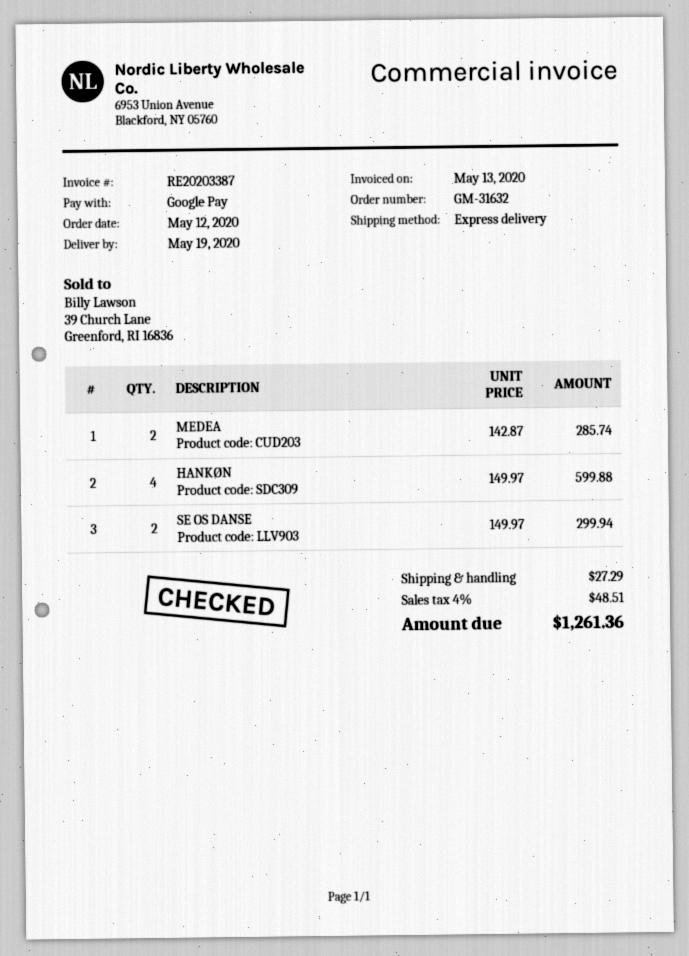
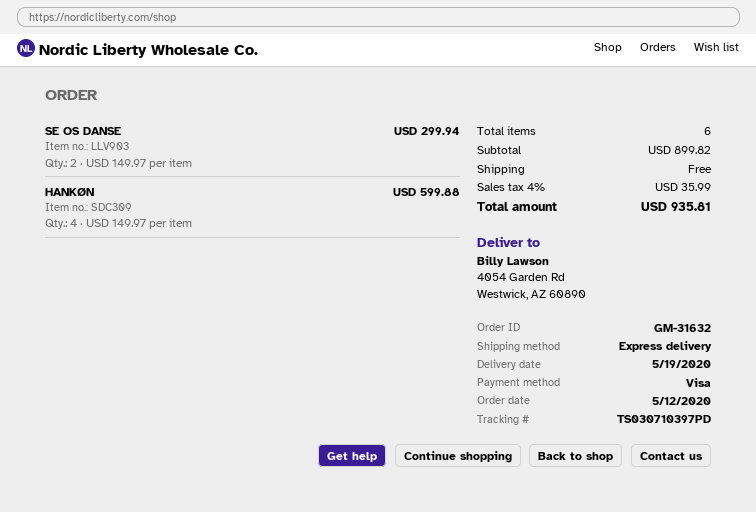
payment method: Google Pay -> Visa
MEDEA: 2 x 142.87 = 285.74 -> none
shipping: 27.29 -> 0.00
tax: 4% = 48.51 -> 4% = 35.99
total: 1261.36 -> 935.81

